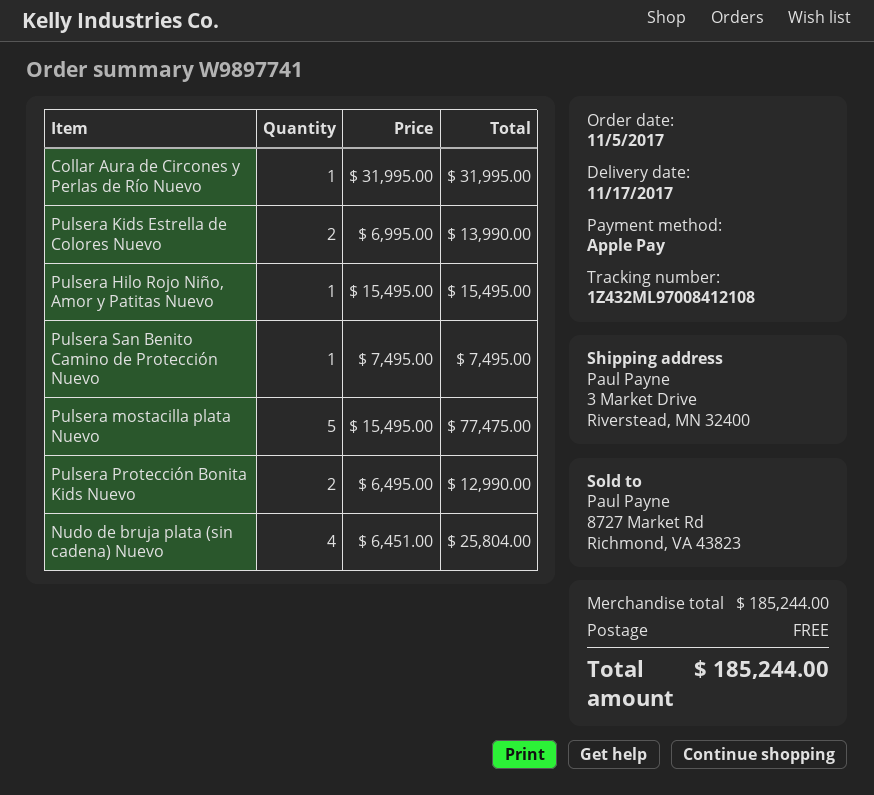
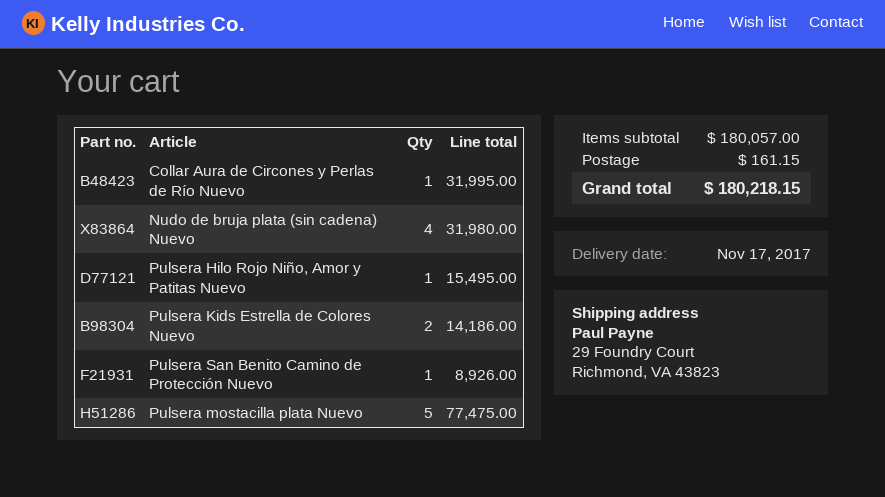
ship to: 3 Market Drive, Riverstead, MN 32400 -> 29 Foundry Court, Richmond, VA 43823
Pulsera Kids Estrella de Colores Nuevo: 2 for 13990.00 -> 2 for 14186.00
Pulsera San Benito Camino de Protección Nuevo: 1 for 7495.00 -> 1 for 8926.00
Pulsera Protección Bonita Kids Nuevo: 2 for 12990.00 -> none
Nudo de bruja plata (sin cadena) Nuevo: 4 for 25804.00 -> 4 for 31980.00
subtotal: 185244.00 -> 180057.00
shipping: 0.00 -> 161.15
total: 185244.00 -> 180218.15

